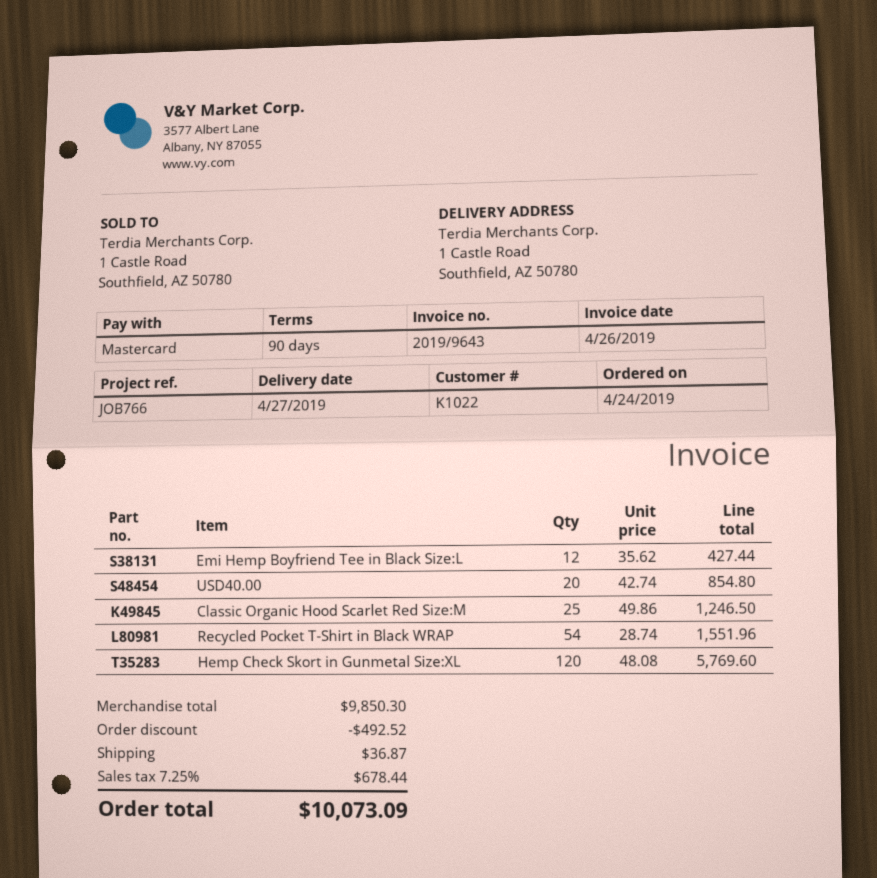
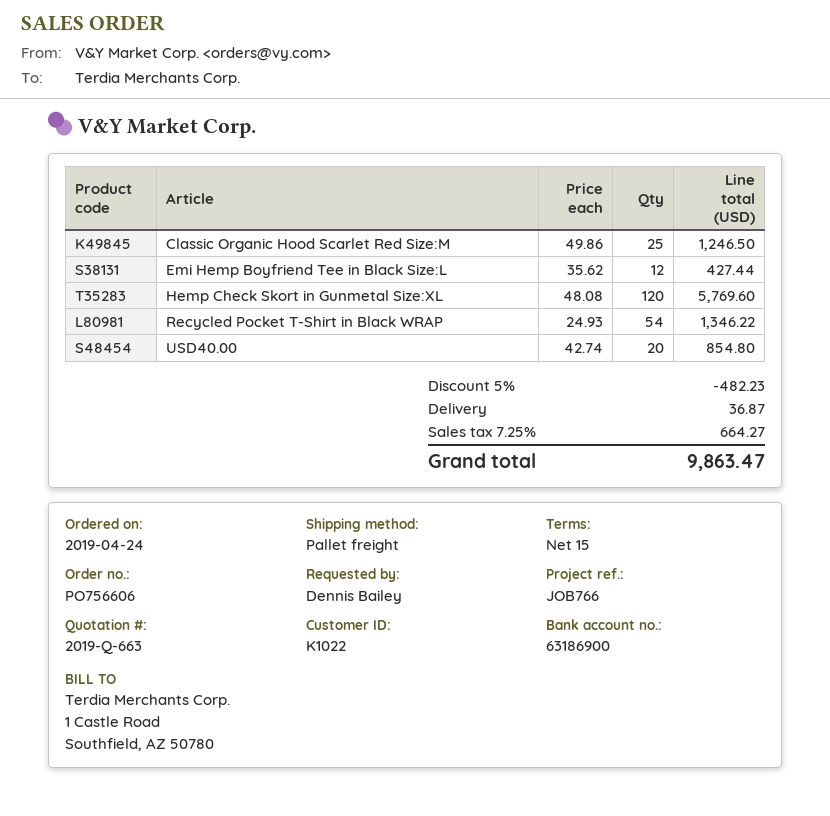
payment terms: 90 days -> 15 days
Recycled Pocket T-Shirt in Black WRAP: 54 x 28.74 = 1551.96 -> 54 x 24.93 = 1346.22
discount: 492.52 -> 482.23
tax: 7.25% = 678.44 -> 7.25% = 664.27
total: 10073.09 -> 9863.47

